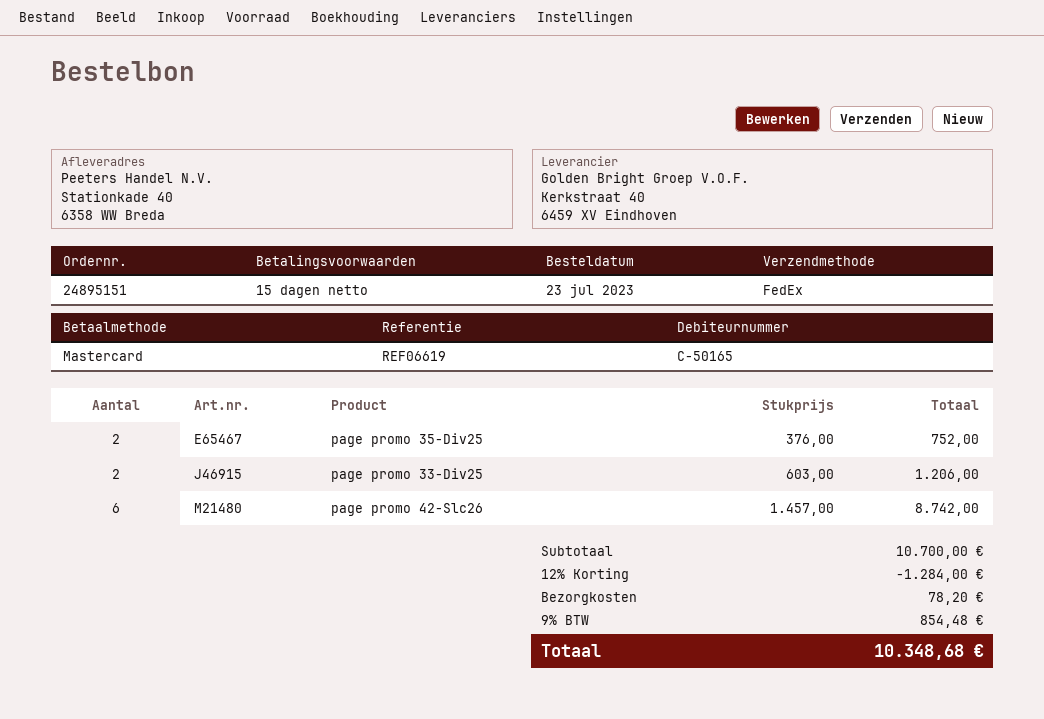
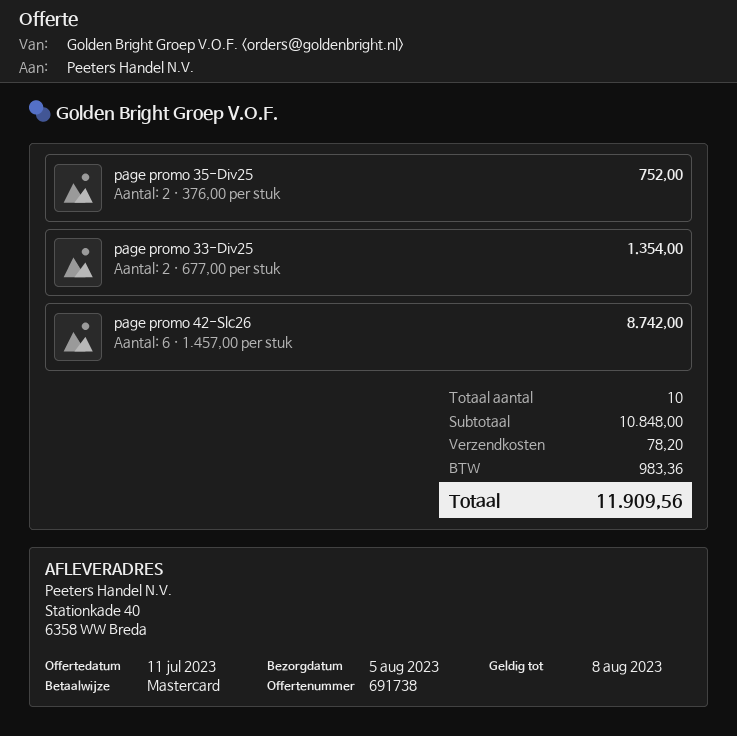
page promo 33-Div25: 2 x 603.00 = 1206.00 -> 2 x 677.00 = 1354.00
subtotal: 10700.00 -> 10848.00
discount: 12% = 1284.00 -> none
tax: 854.48 -> 983.36
total: 10348.68 -> 11909.56

